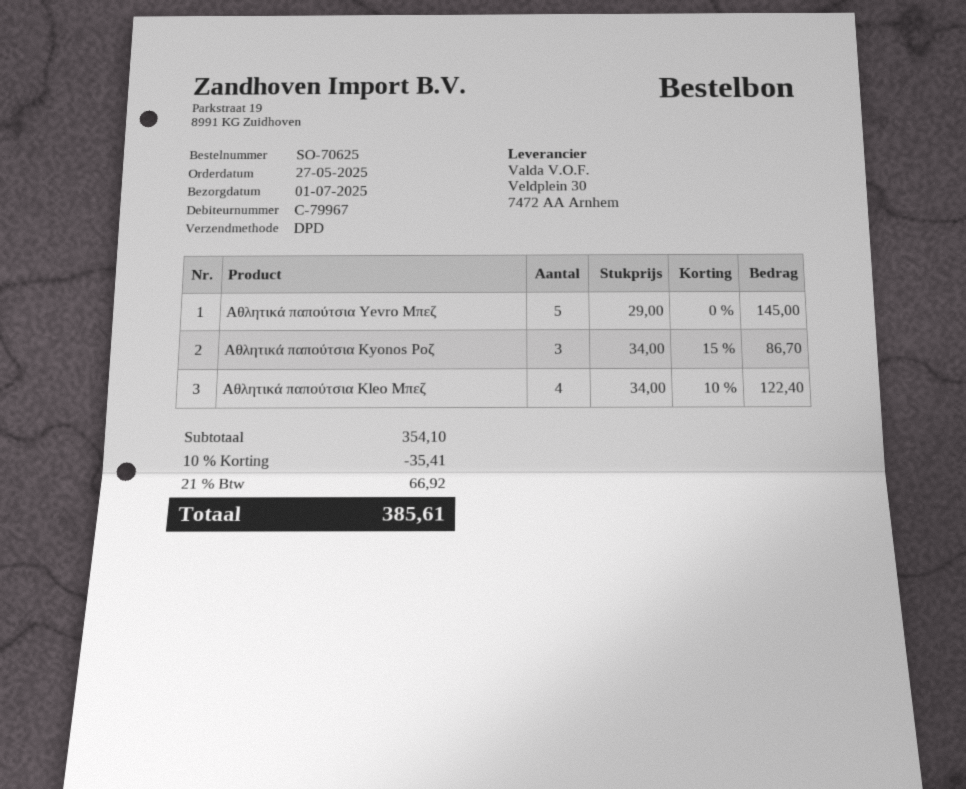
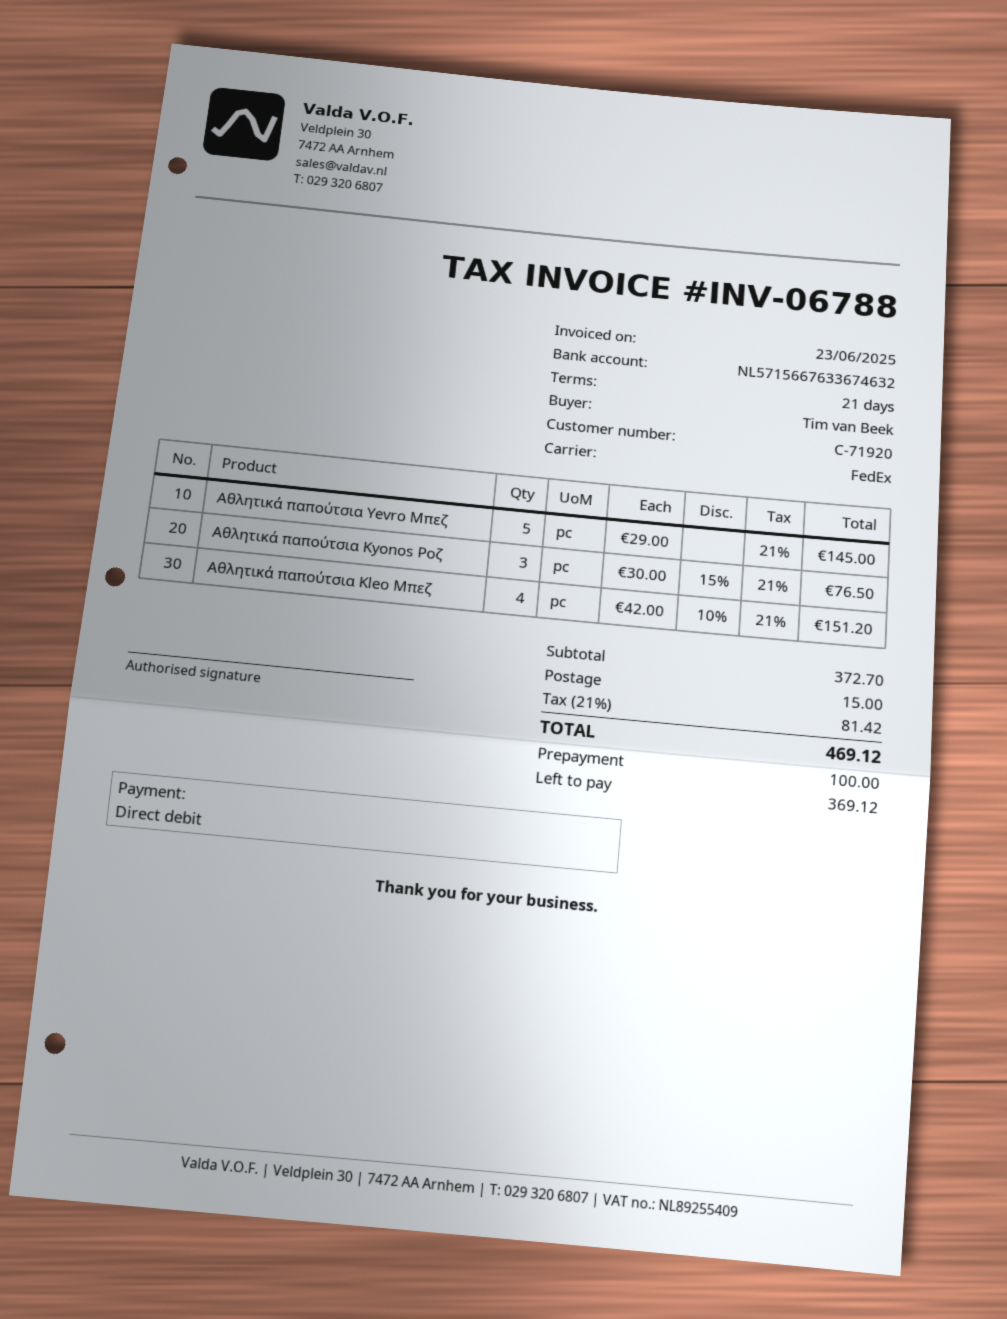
customer number: C-79967 -> C-71920
shipping method: DPD -> FedEx
Αθλητικά παπούτσια Kyonos Ροζ: 3 x 34.00 - 15% = 86.70 -> 3 x 30.00 - 15% = 76.50
Αθλητικά παπούτσια Kleo Μπεζ: 4 x 34.00 - 10% = 122.40 -> 4 x 42.00 - 10% = 151.20
subtotal: 354.10 -> 372.70
discount: 10% = 35.41 -> none
shipping: none -> 15.00
tax: 21% = 66.92 -> 21% = 81.42
total: 385.61 -> 469.12

